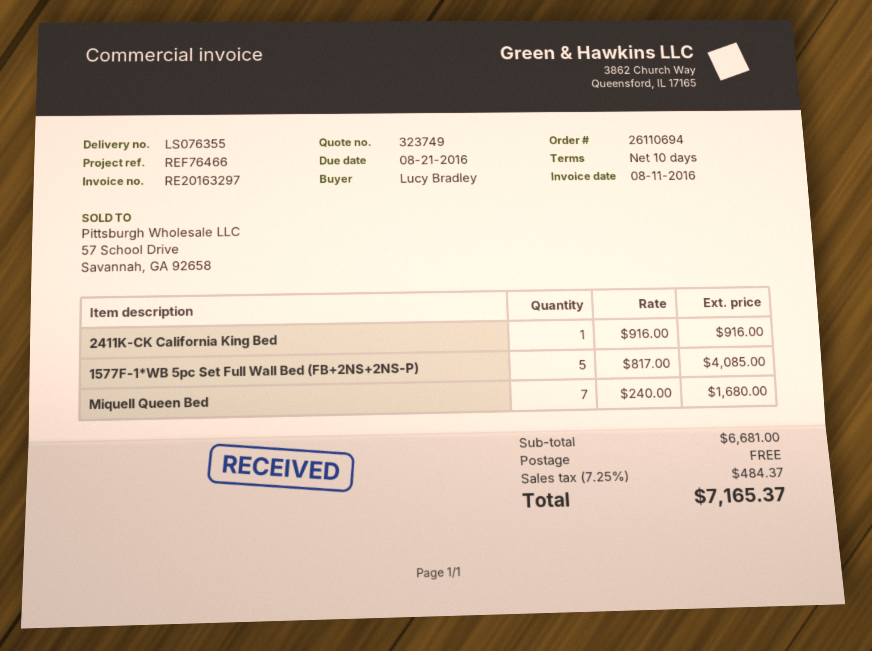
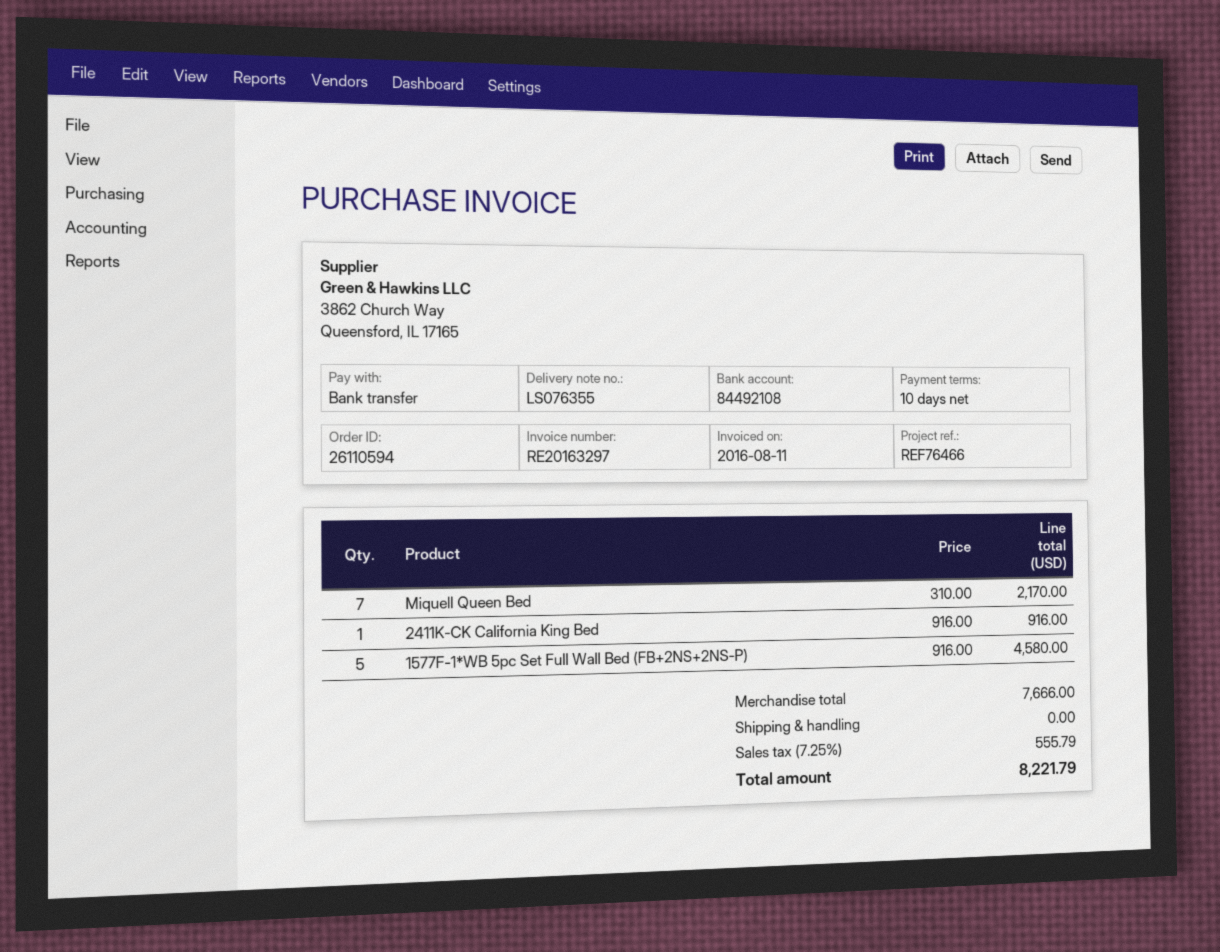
order number: 26110694 -> 26110594
1577F-1*WB 5pc Set Full Wall Bed (FB+2NS+2NS-P): 5 x 817.00 = 4085.00 -> 5 x 916.00 = 4580.00
Miquell Queen Bed: 7 x 240.00 = 1680.00 -> 7 x 310.00 = 2170.00
subtotal: 6681.00 -> 7666.00
tax: 7.25% = 484.37 -> 7.25% = 555.79
total: 7165.37 -> 8221.79

